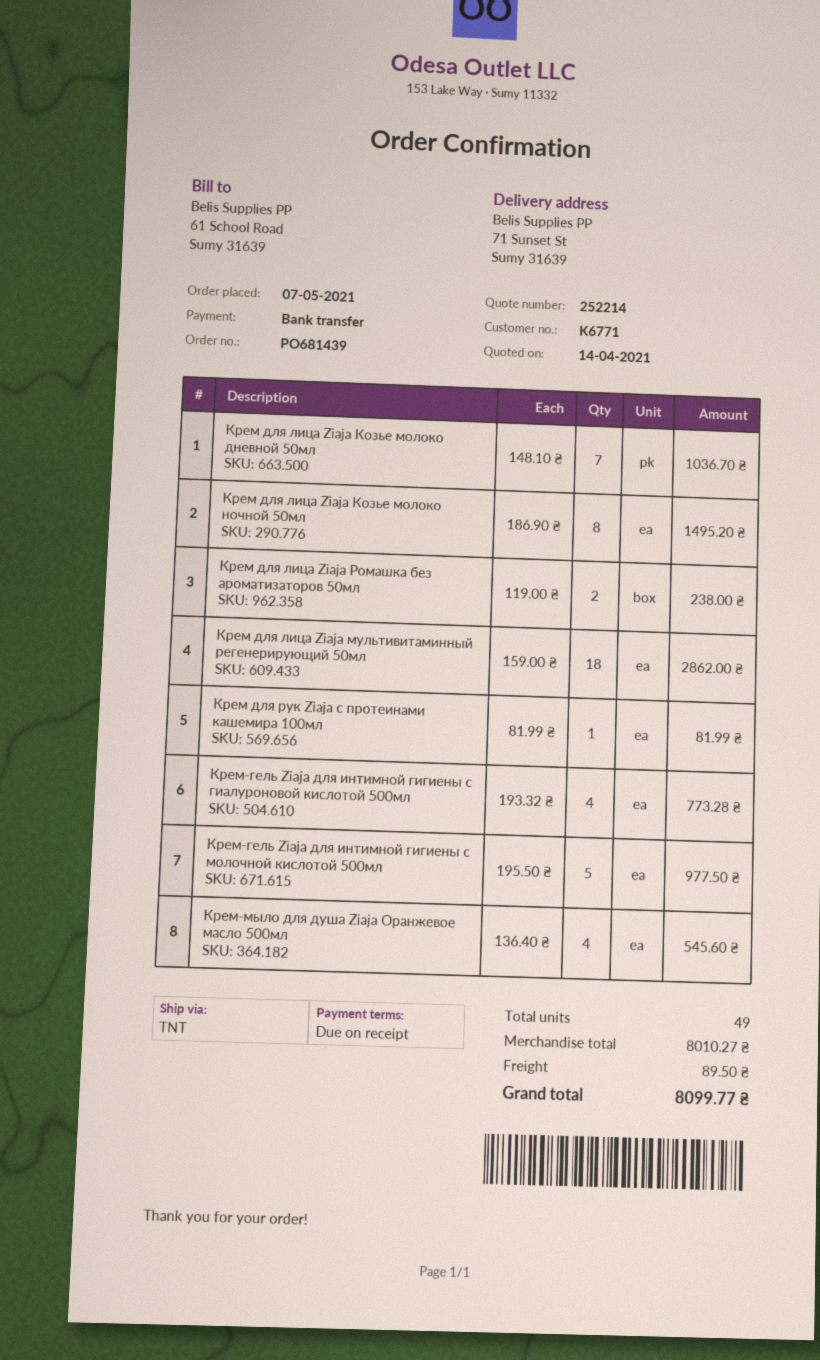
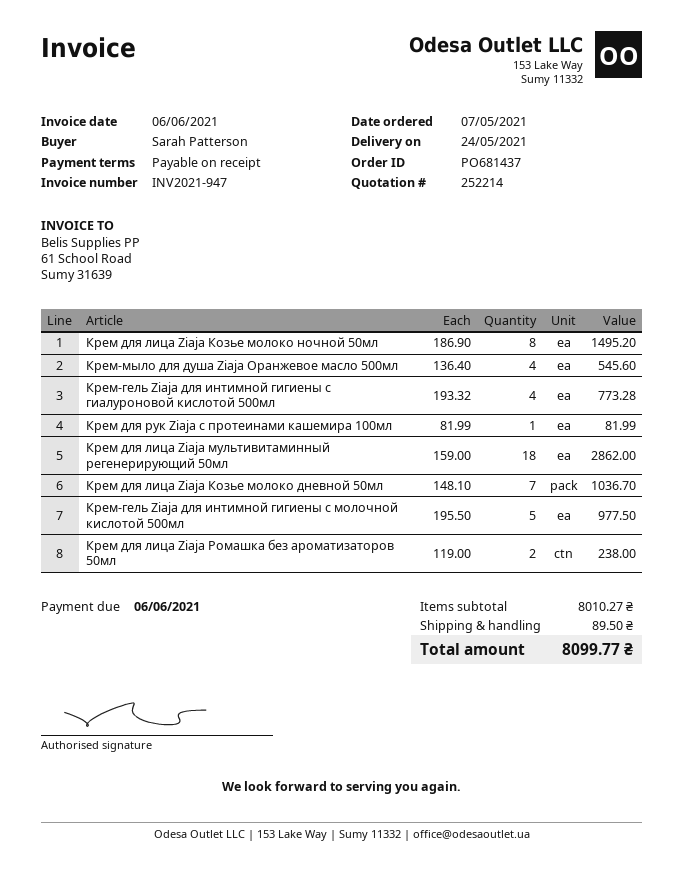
order number: PO681439 -> PO681437

